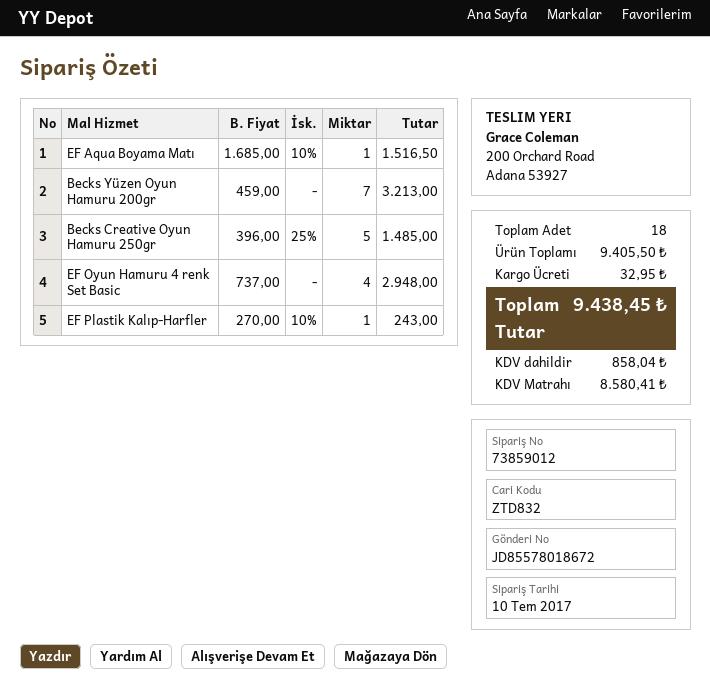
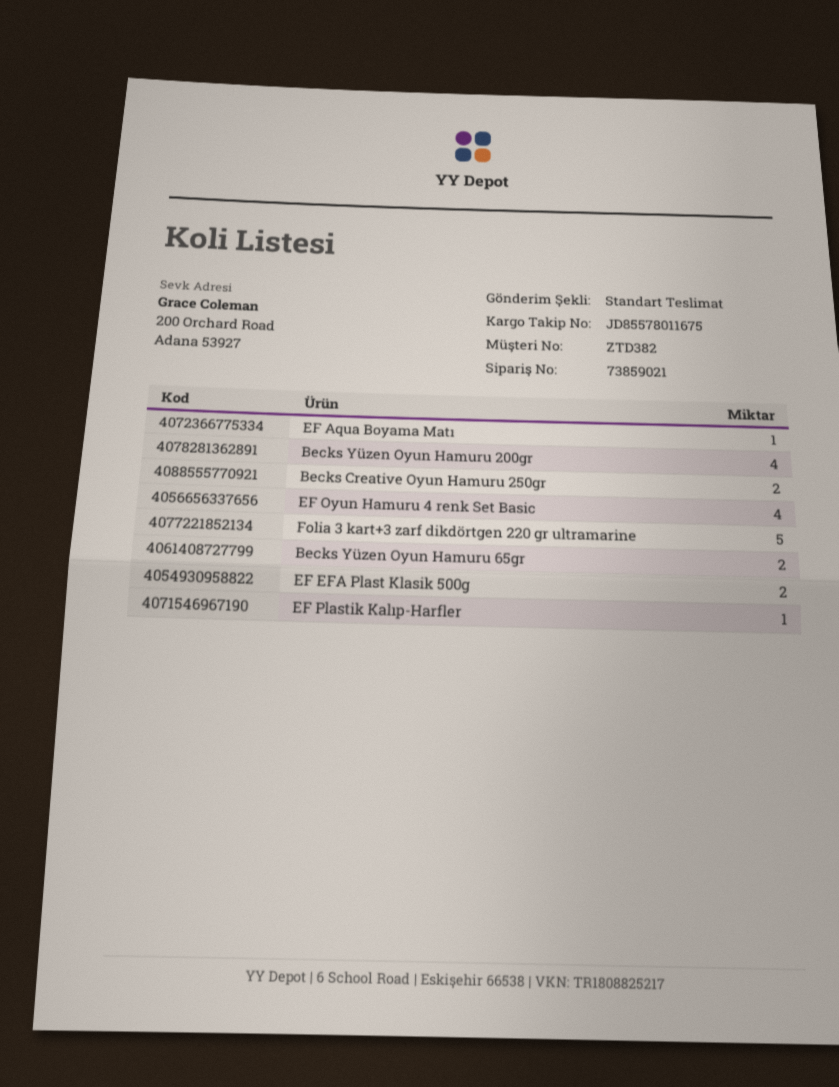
order number: 73859012 -> 73859021
customer number: ZTD832 -> ZTD382
tracking number: JD85578018672 -> JD85578011675
Becks Yüzen Oyun Hamuru 200gr: 7 -> 4
Becks Creative Oyun Hamuru 250gr: 5 -> 2
Folia 3 kart+3 zarf dikdörtgen 220 gr ultramarine: none -> 5
Becks Yüzen Oyun Hamuru 65gr: none -> 2
EF EFA Plast Klasik 500g: none -> 2

